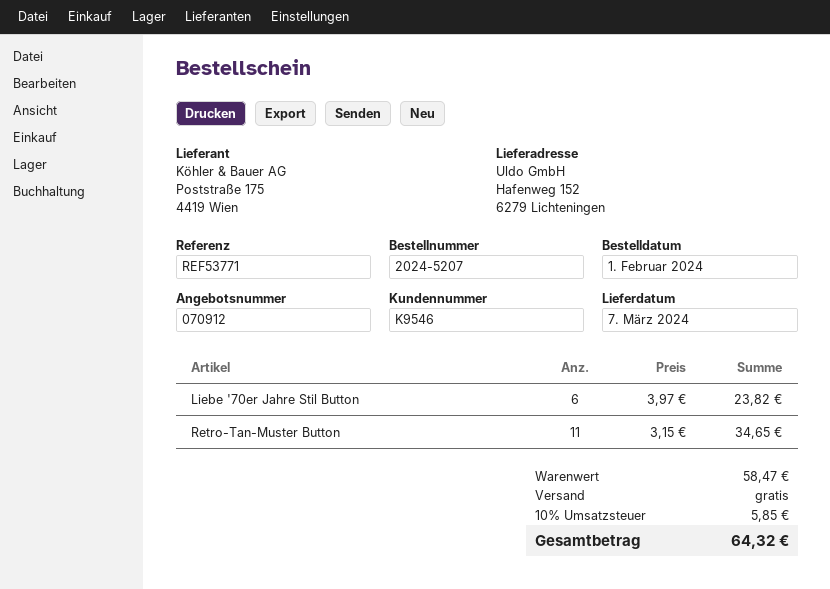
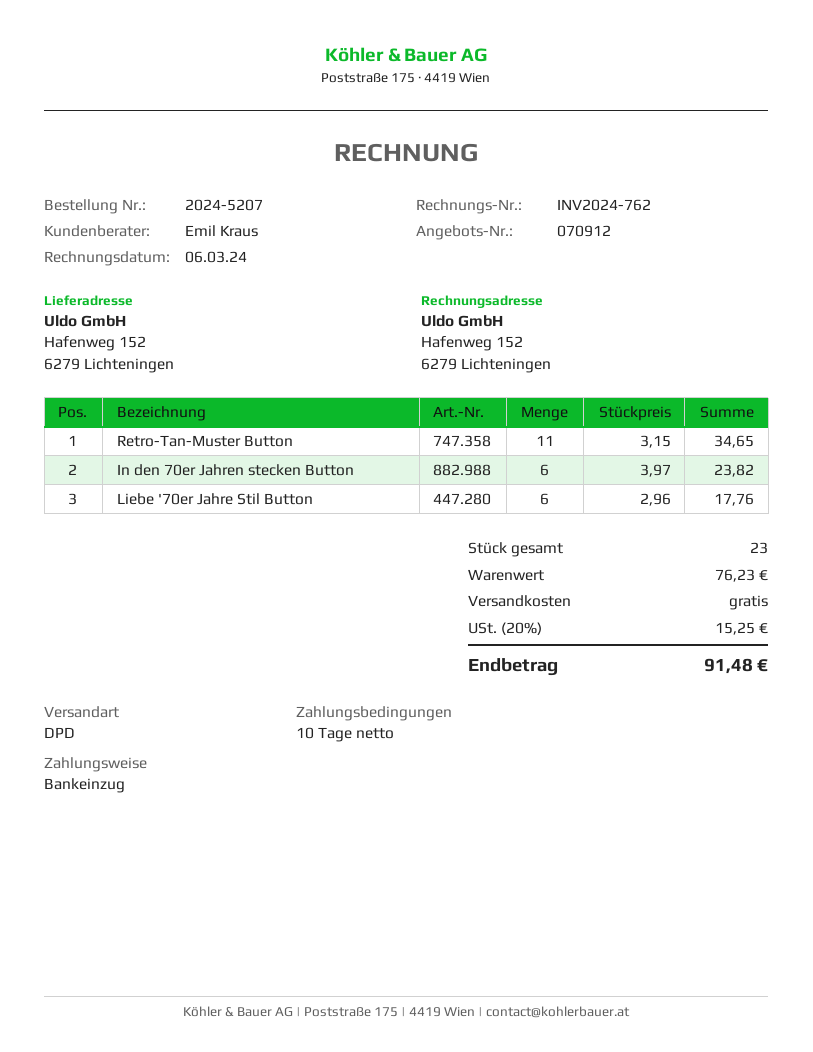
Liebe '70er Jahre Stil Button: 6 x 3.97 = 23.82 -> 6 x 2.96 = 17.76
In den 70er Jahren stecken Button: none -> 6 x 3.97 = 23.82
subtotal: 58.47 -> 76.23
tax: 10% = 5.85 -> 20% = 15.25
total: 64.32 -> 91.48

